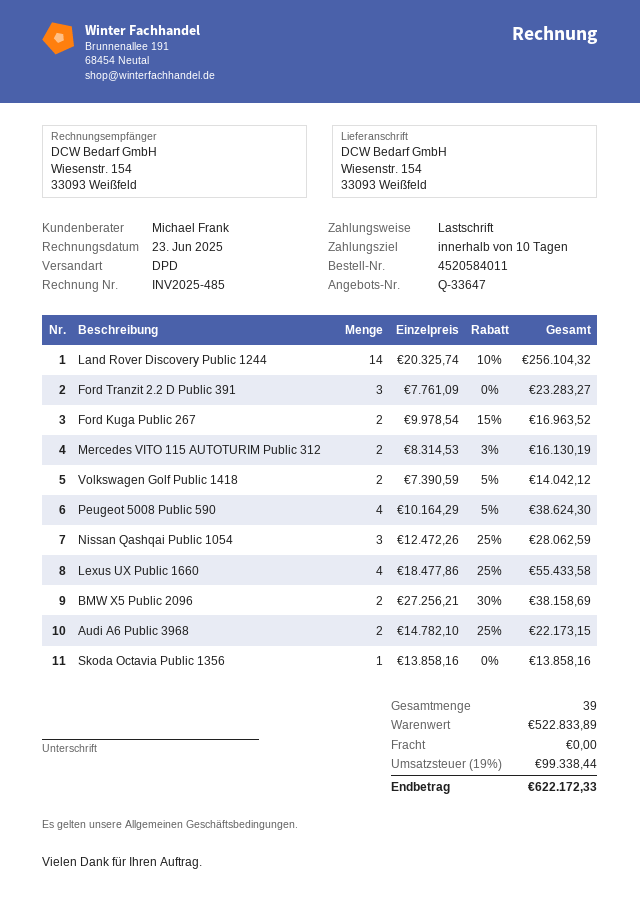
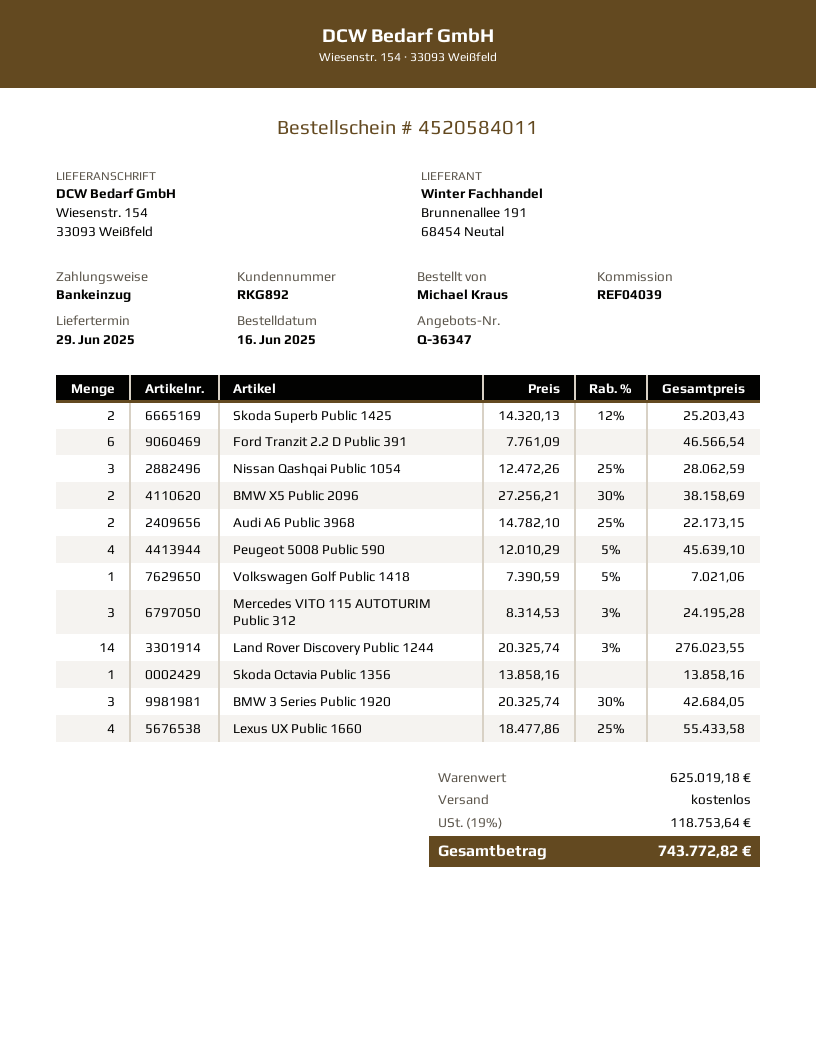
quote number: Q-33647 -> Q-36347
Land Rover Discovery Public 1244: 14 x 20325.74 - 10% = 256104.32 -> 14 x 20325.74 - 3% = 276023.55
Ford Tranzit 2.2 D Public 391: 3 x 7761.09 = 23283.27 -> 6 x 7761.09 = 46566.54
Ford Kuga Public 267: 2 x 9978.54 - 15% = 16963.52 -> none
Mercedes VITO 115 AUTOTURIM Public 312: 2 x 8314.53 - 3% = 16130.19 -> 3 x 8314.53 - 3% = 24195.28
Volkswagen Golf Public 1418: 2 x 7390.59 - 5% = 14042.12 -> 1 x 7390.59 - 5% = 7021.06
Peugeot 5008 Public 590: 4 x 10164.29 - 5% = 38624.30 -> 4 x 12010.29 - 5% = 45639.10
Skoda Superb Public 1425: none -> 2 x 14320.13 - 12% = 25203.43
BMW 3 Series Public 1920: none -> 3 x 20325.74 - 30% = 42684.05
subtotal: 522833.89 -> 625019.18
tax: 19% = 99338.44 -> 19% = 118753.64
total: 622172.33 -> 743772.82

